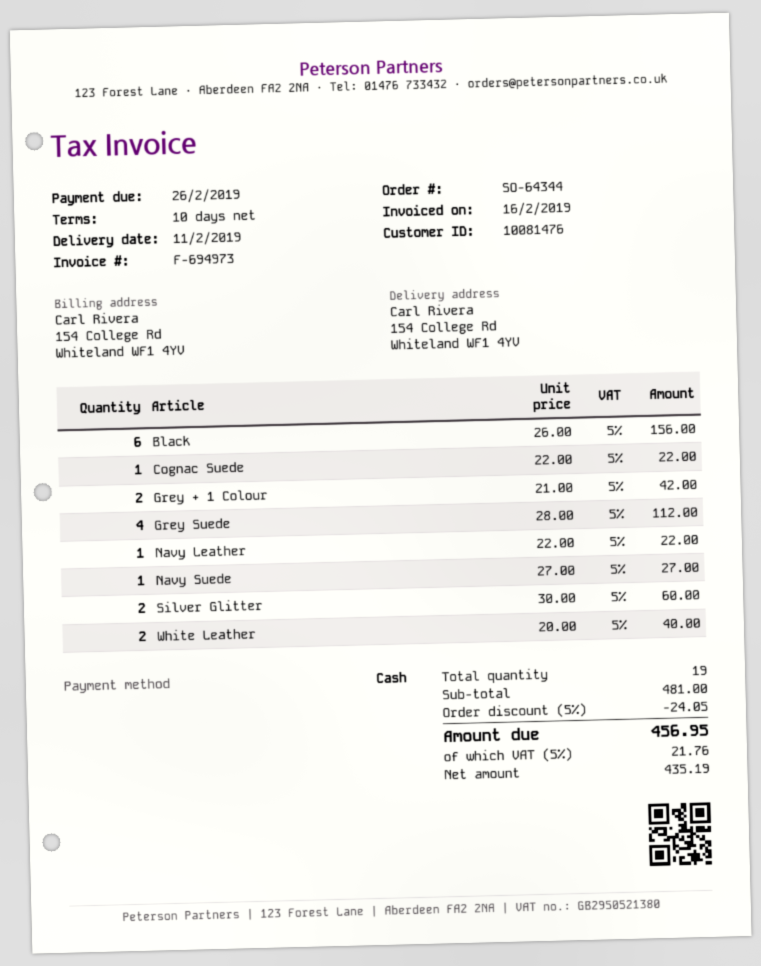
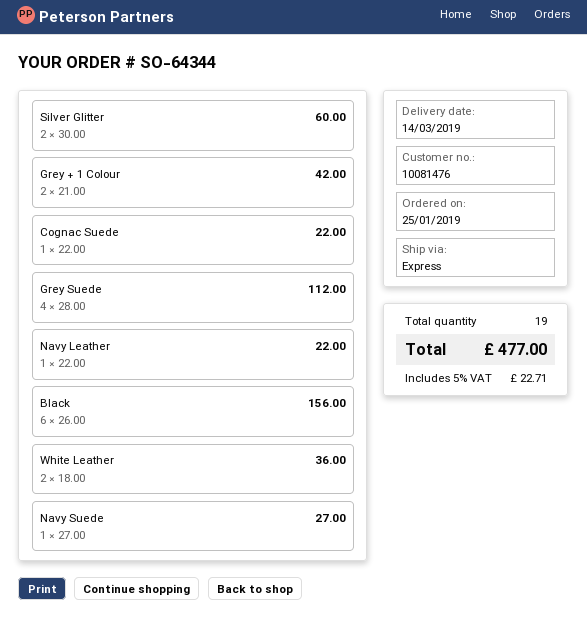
delivery date: 2019-02-11 -> 2019-03-14
White Leather: 2 x 20.00 = 40.00 -> 2 x 18.00 = 36.00
discount: 5% = 24.05 -> none
tax: 5% = 21.76 -> 5% = 22.71
total: 456.95 -> 477.00

